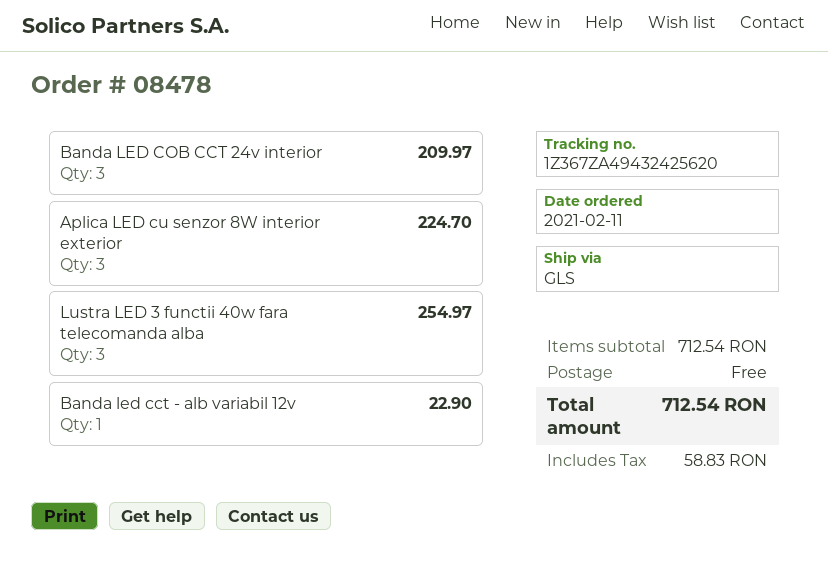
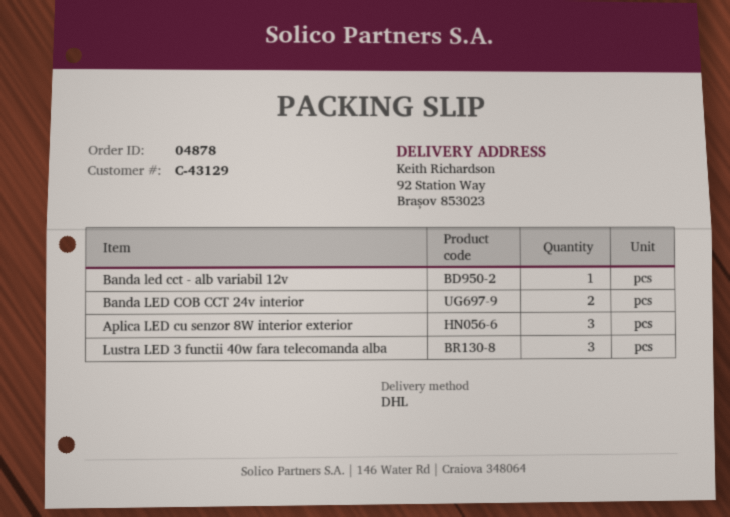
order number: 08478 -> 04878
shipping method: GLS -> DHL
Banda LED COB CCT 24v interior: 3 -> 2

